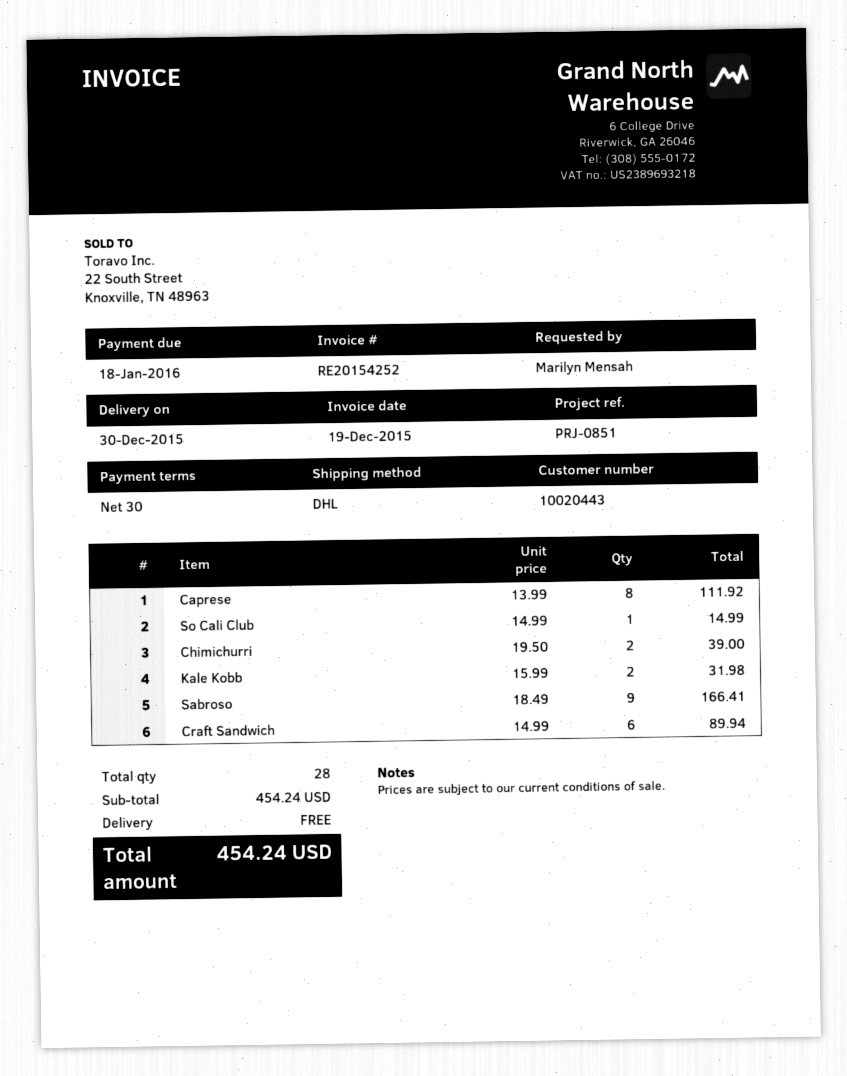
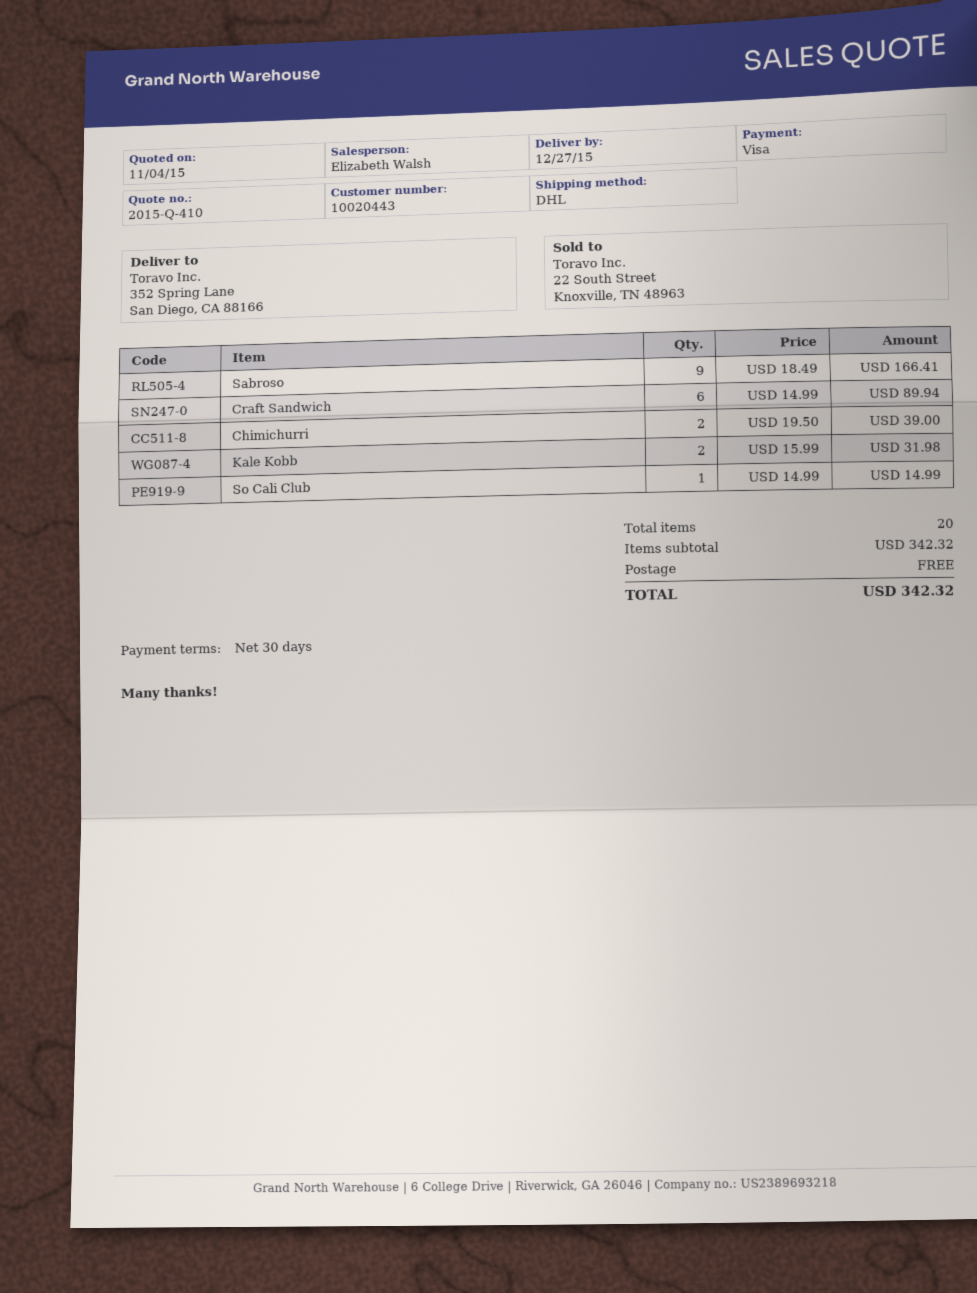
delivery date: 2015-12-30 -> 2015-12-27
Caprese: 8 x 13.99 = 111.92 -> none
total quantity: 28 -> 20
subtotal: 454.24 -> 342.32
total: 454.24 -> 342.32

